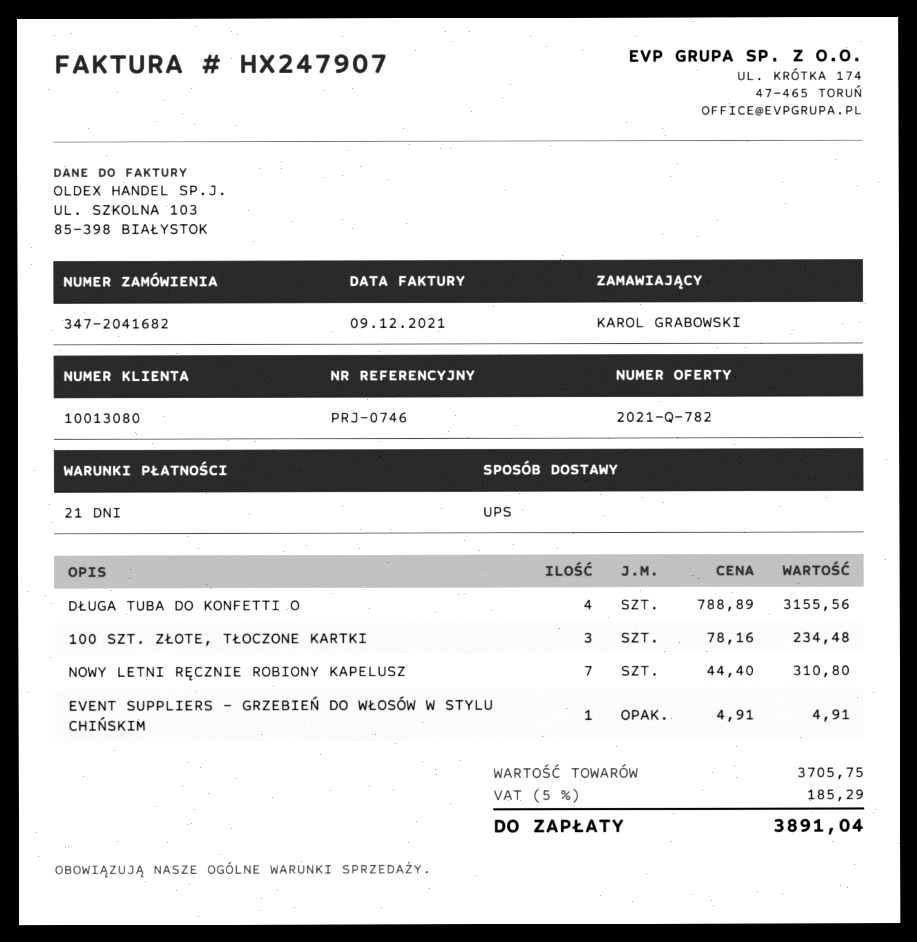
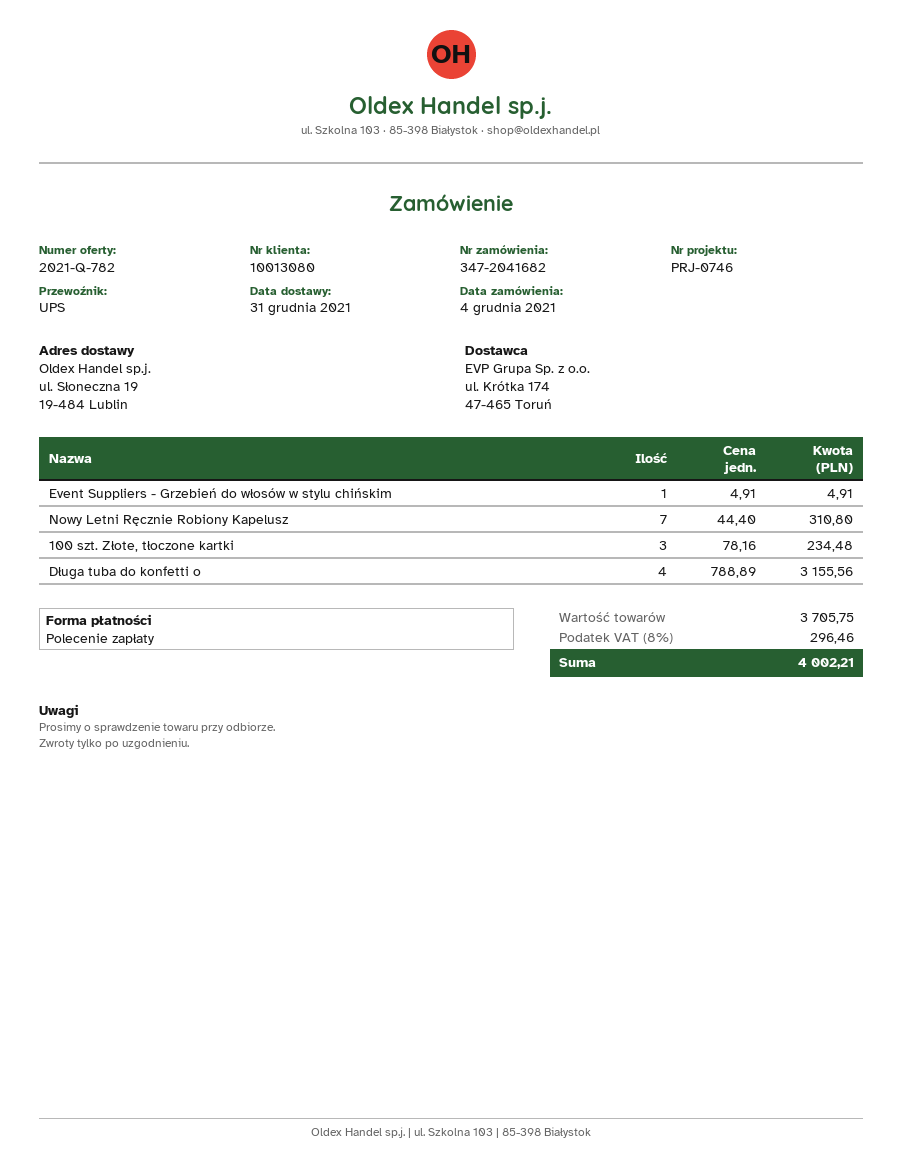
tax: 5% = 185.29 -> 8% = 296.46
total: 3891.04 -> 4002.21

